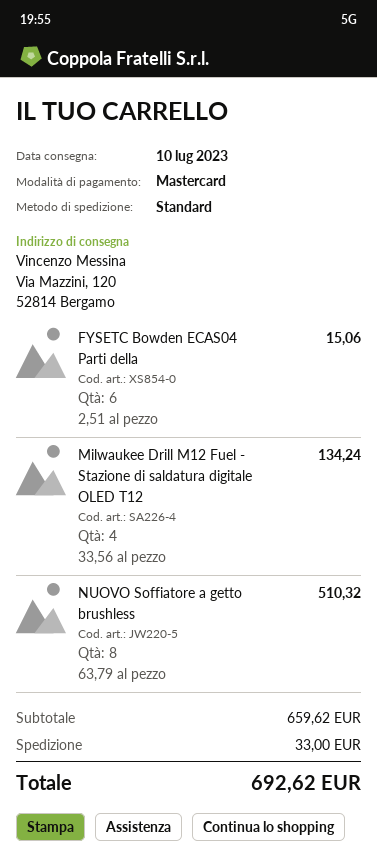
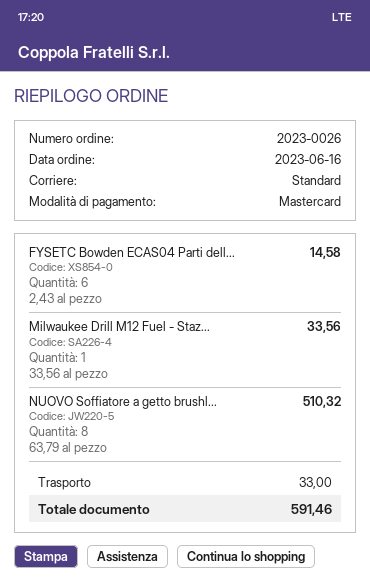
FYSETC Bowden ECAS04 Parti della: 6 x 2.51 = 15.06 -> 6 x 2.43 = 14.58
Milwaukee Drill M12 Fuel - Stazione di saldatura digitale OLED T12: 4 x 33.56 = 134.24 -> 1 x 33.56 = 33.56
total: 692.62 -> 591.46

